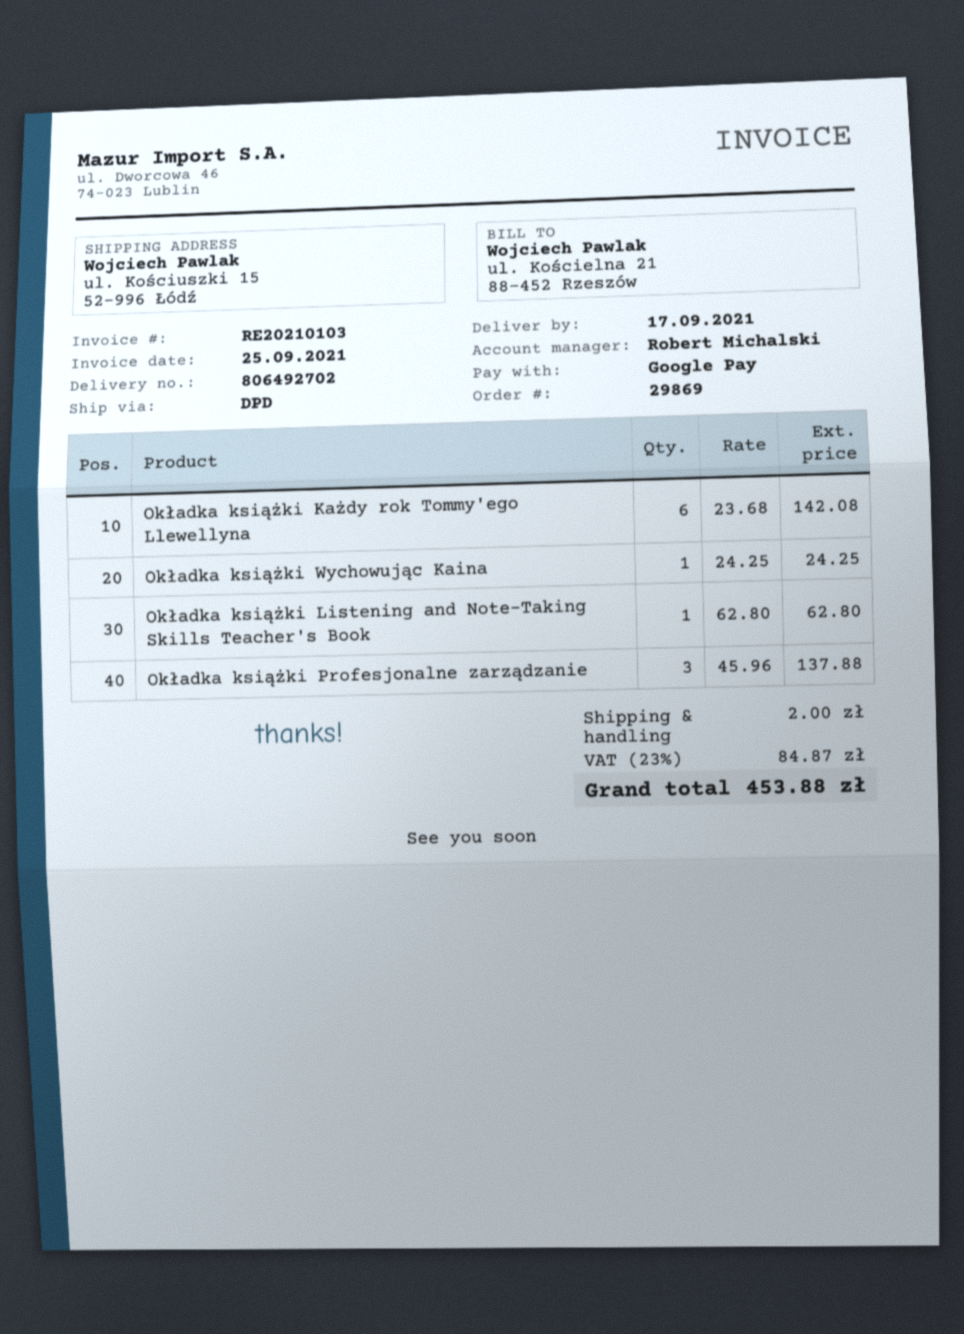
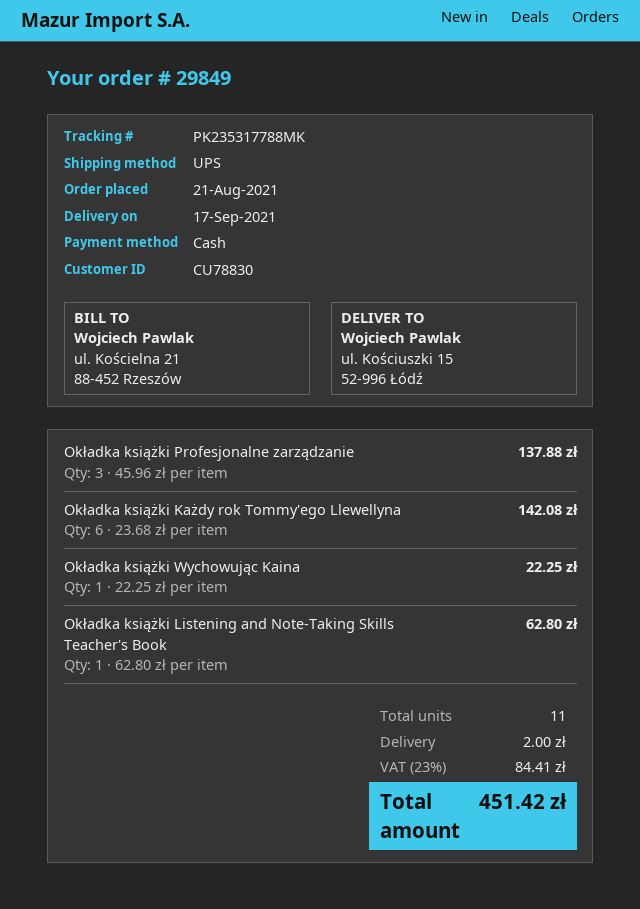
order number: 29869 -> 29849
payment method: Google Pay -> cash
shipping method: DPD -> UPS
Okładka książki Wychowując Kaina: 1 x 24.25 = 24.25 -> 1 x 22.25 = 22.25
tax: 23% = 84.87 -> 23% = 84.41
total: 453.88 -> 451.42

